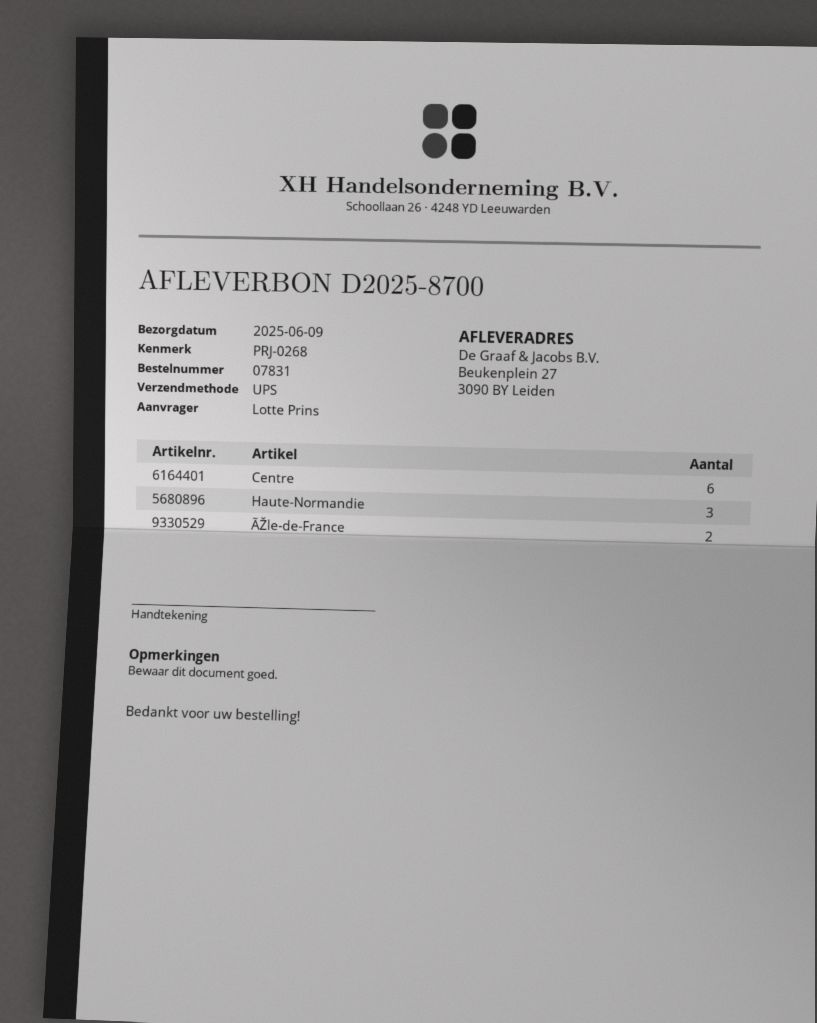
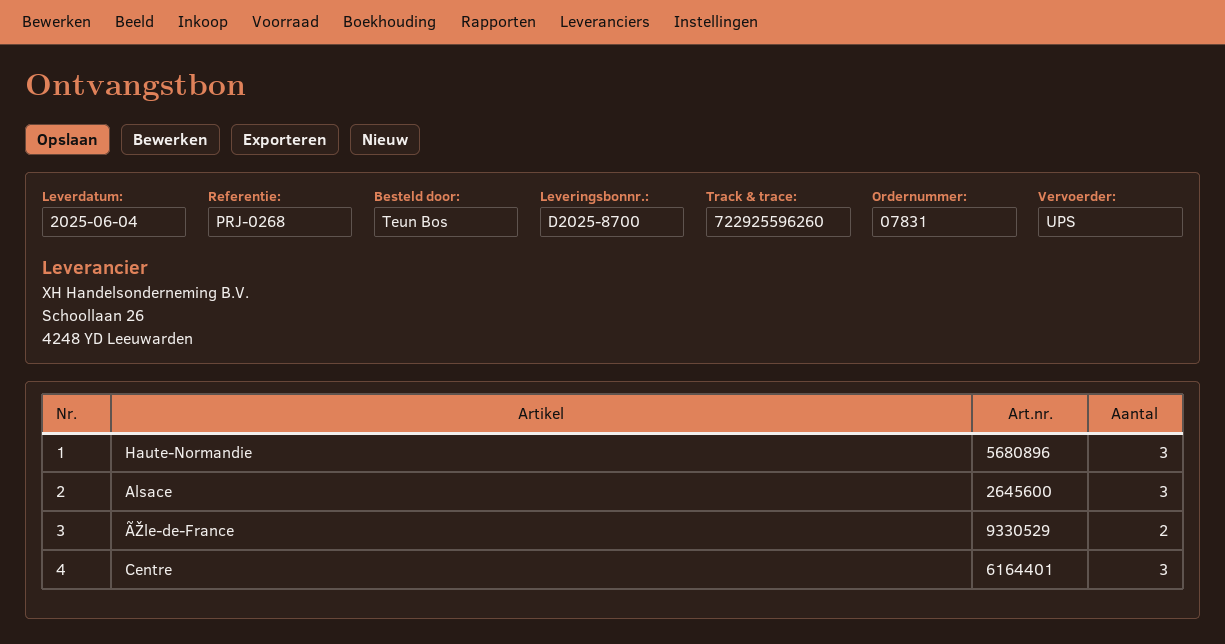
delivery date: 2025-06-09 -> 2025-06-04
ordered by: Lotte Prins -> Teun Bos
Centre: 6 -> 3
Alsace: none -> 3

